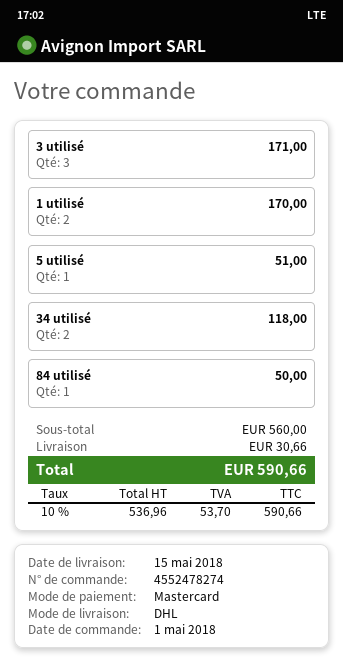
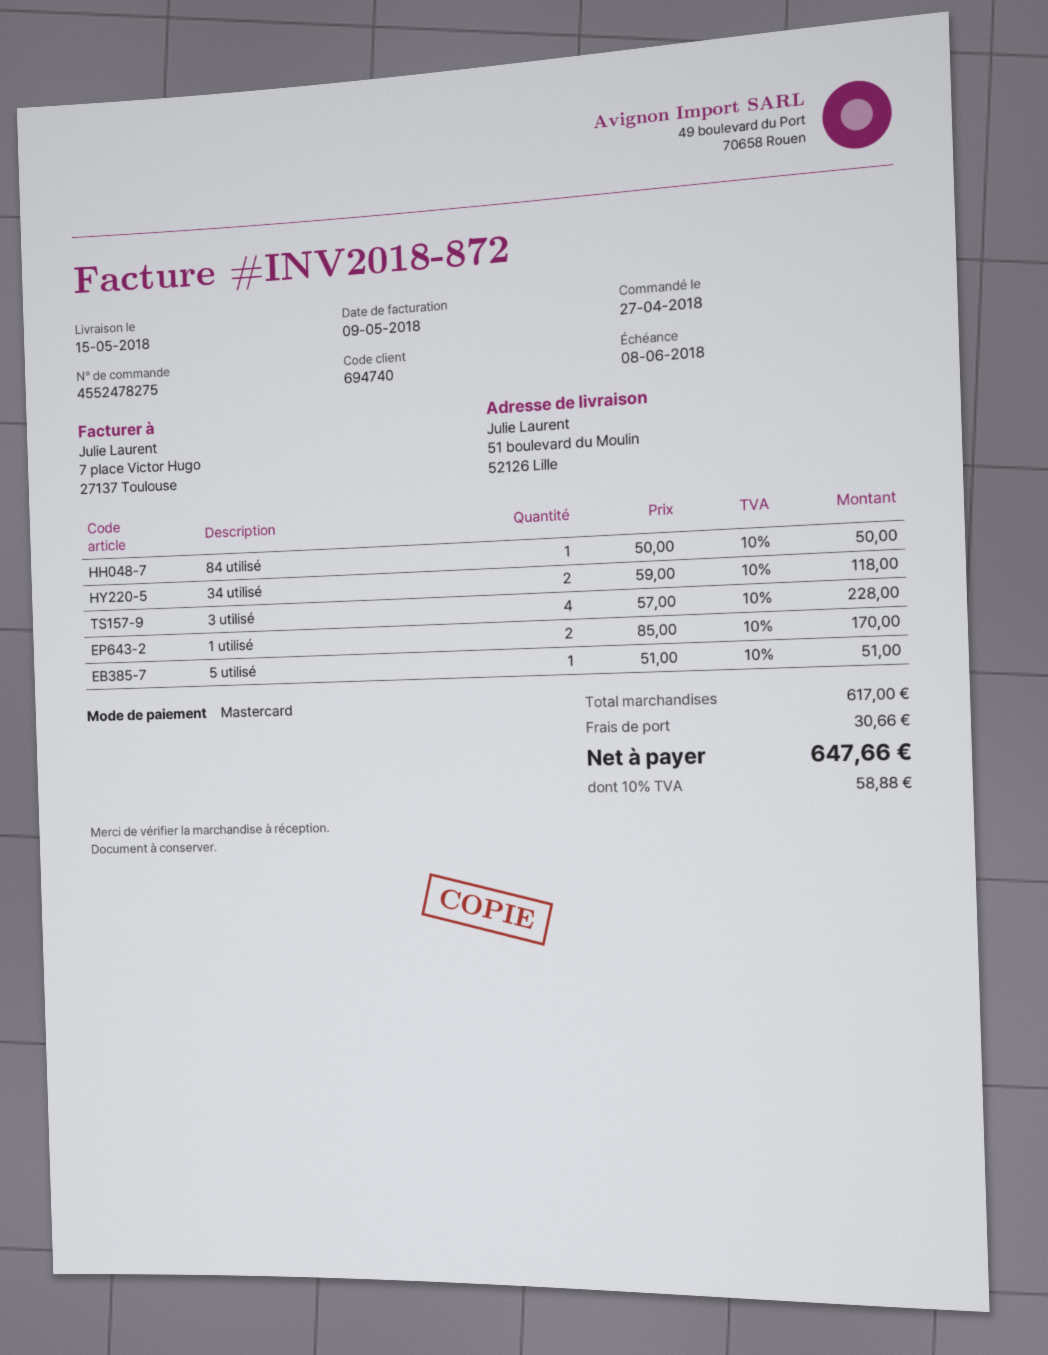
order number: 4552478274 -> 4552478275
order date: 2018-05-01 -> 2018-04-27
3 utilisé: 3 for 171.00 -> 4 for 228.00
subtotal: 560.00 -> 617.00
tax: 10% = 53.70 -> 10% = 58.88
total: 590.66 -> 647.66

